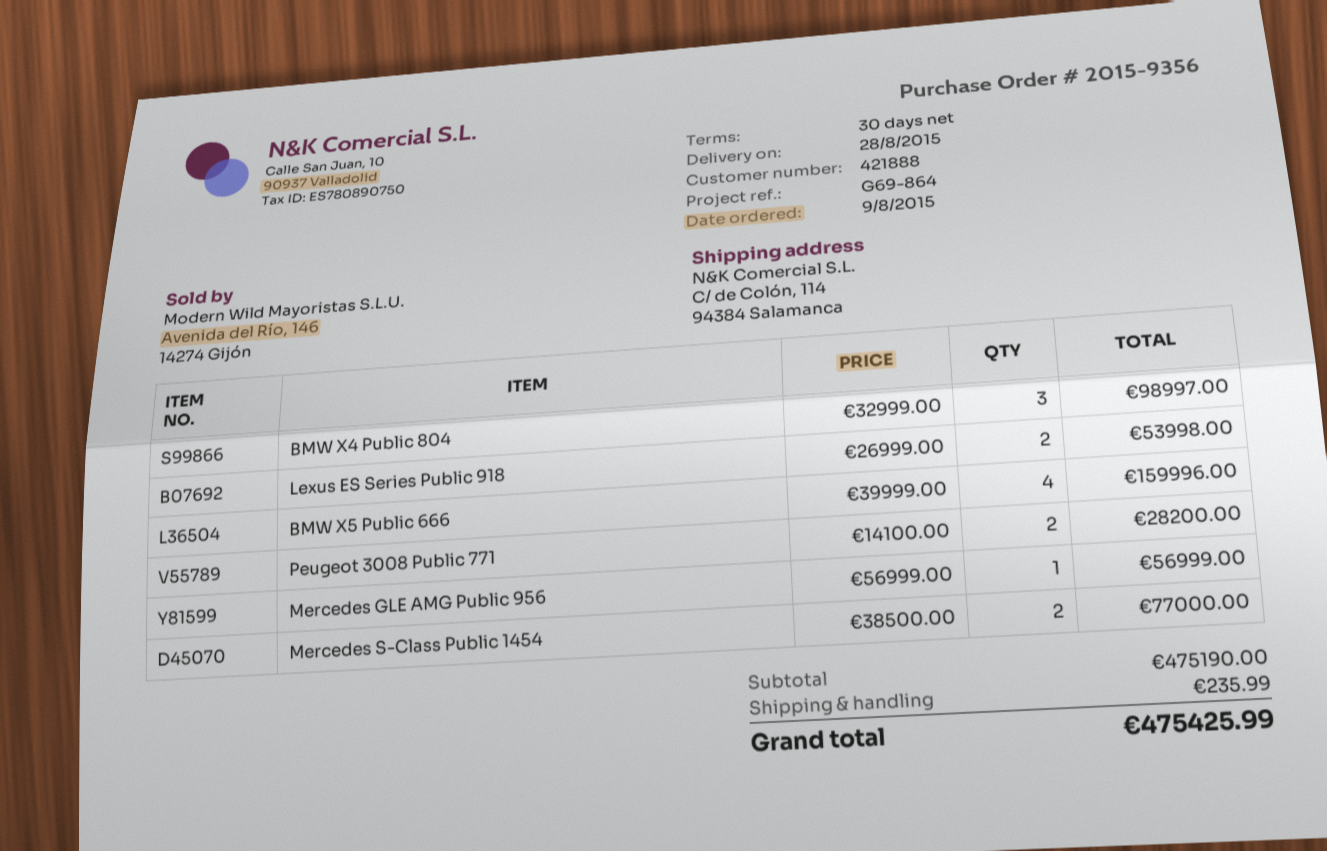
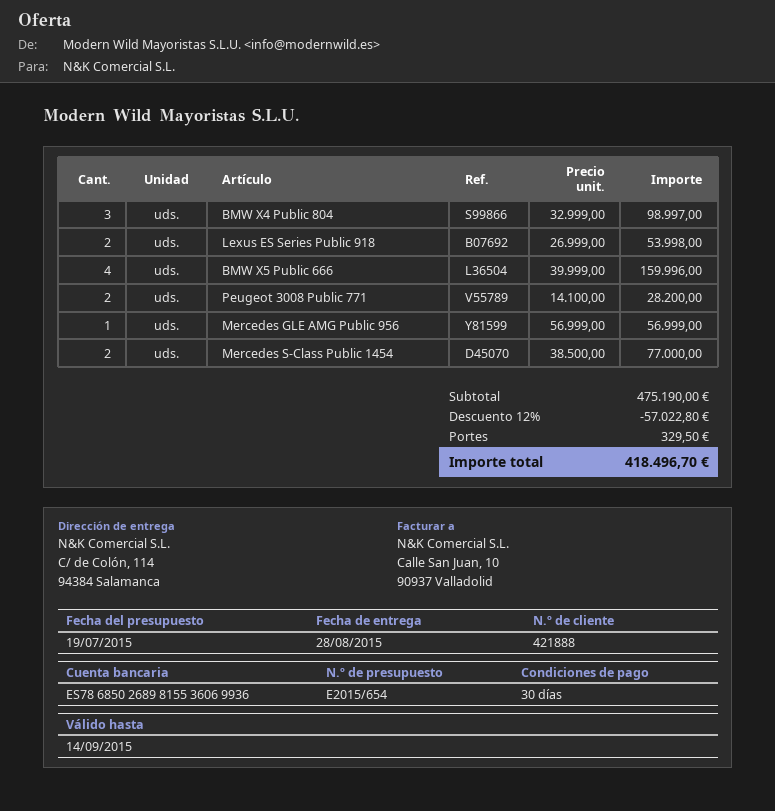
discount: none -> 12% = 57022.80
shipping: 235.99 -> 329.50
total: 475425.99 -> 418496.70

